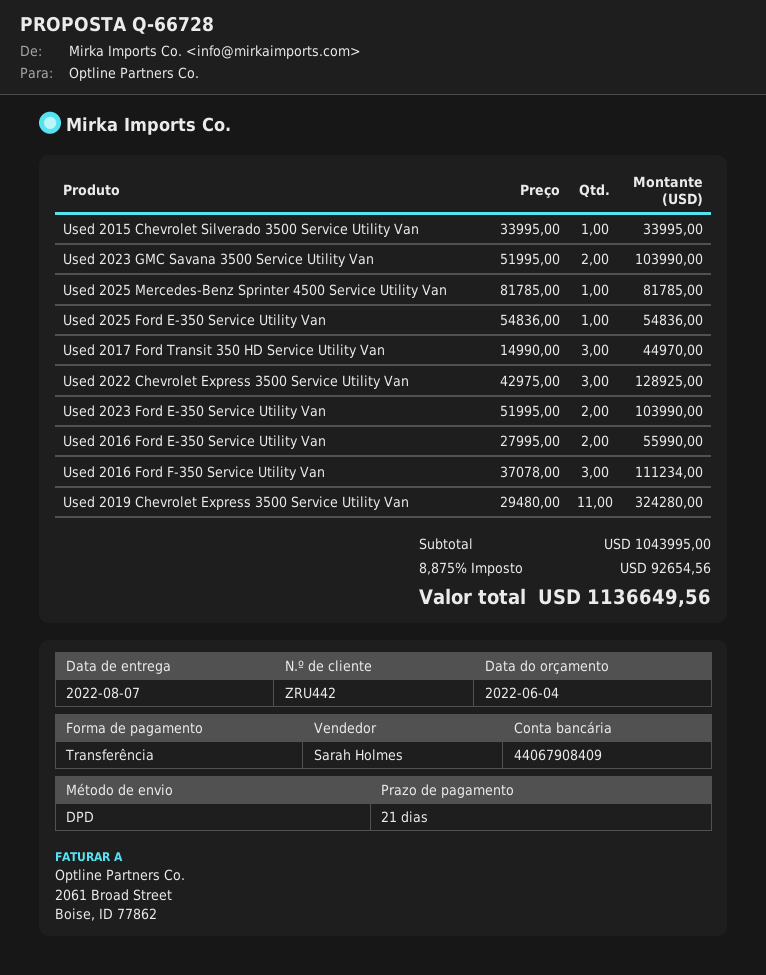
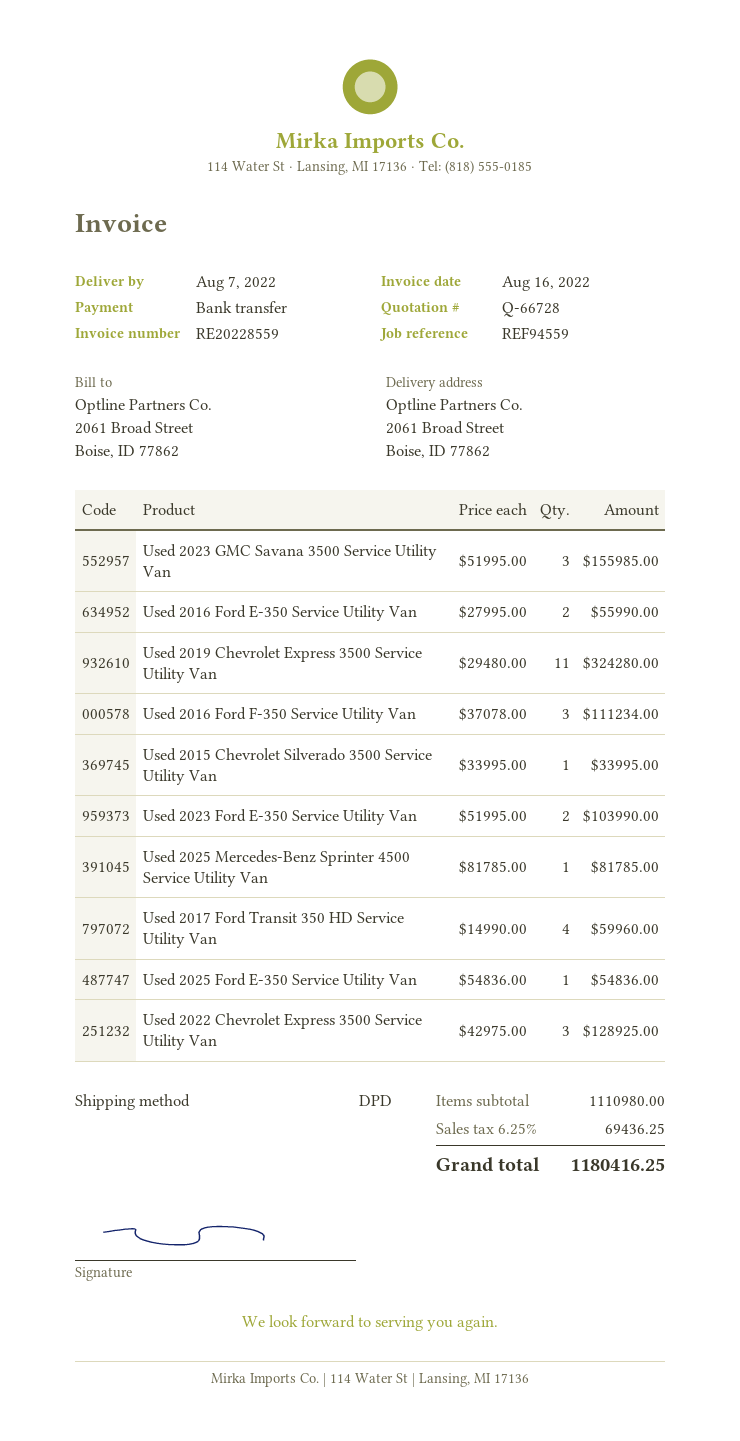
Used 2023 GMC Savana 3500 Service Utility Van: 2 x 51995.00 = 103990.00 -> 3 x 51995.00 = 155985.00
Used 2017 Ford Transit 350 HD Service Utility Van: 3 x 14990.00 = 44970.00 -> 4 x 14990.00 = 59960.00
subtotal: 1043995.00 -> 1110980.00
tax: 8.875% = 92654.56 -> 6.25% = 69436.25
total: 1136649.56 -> 1180416.25

